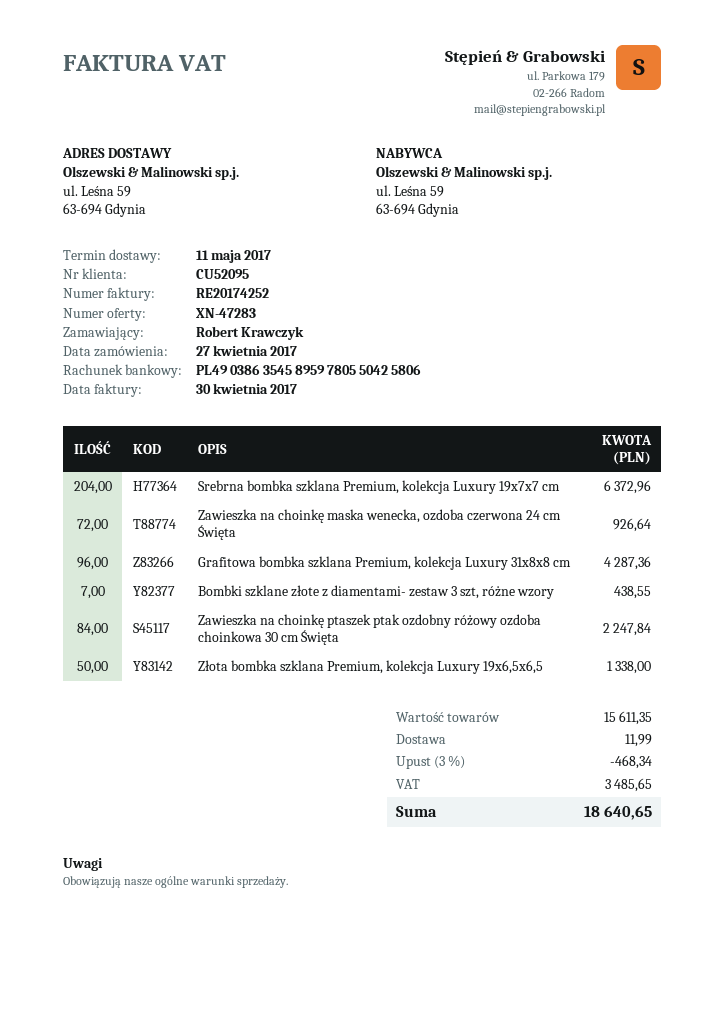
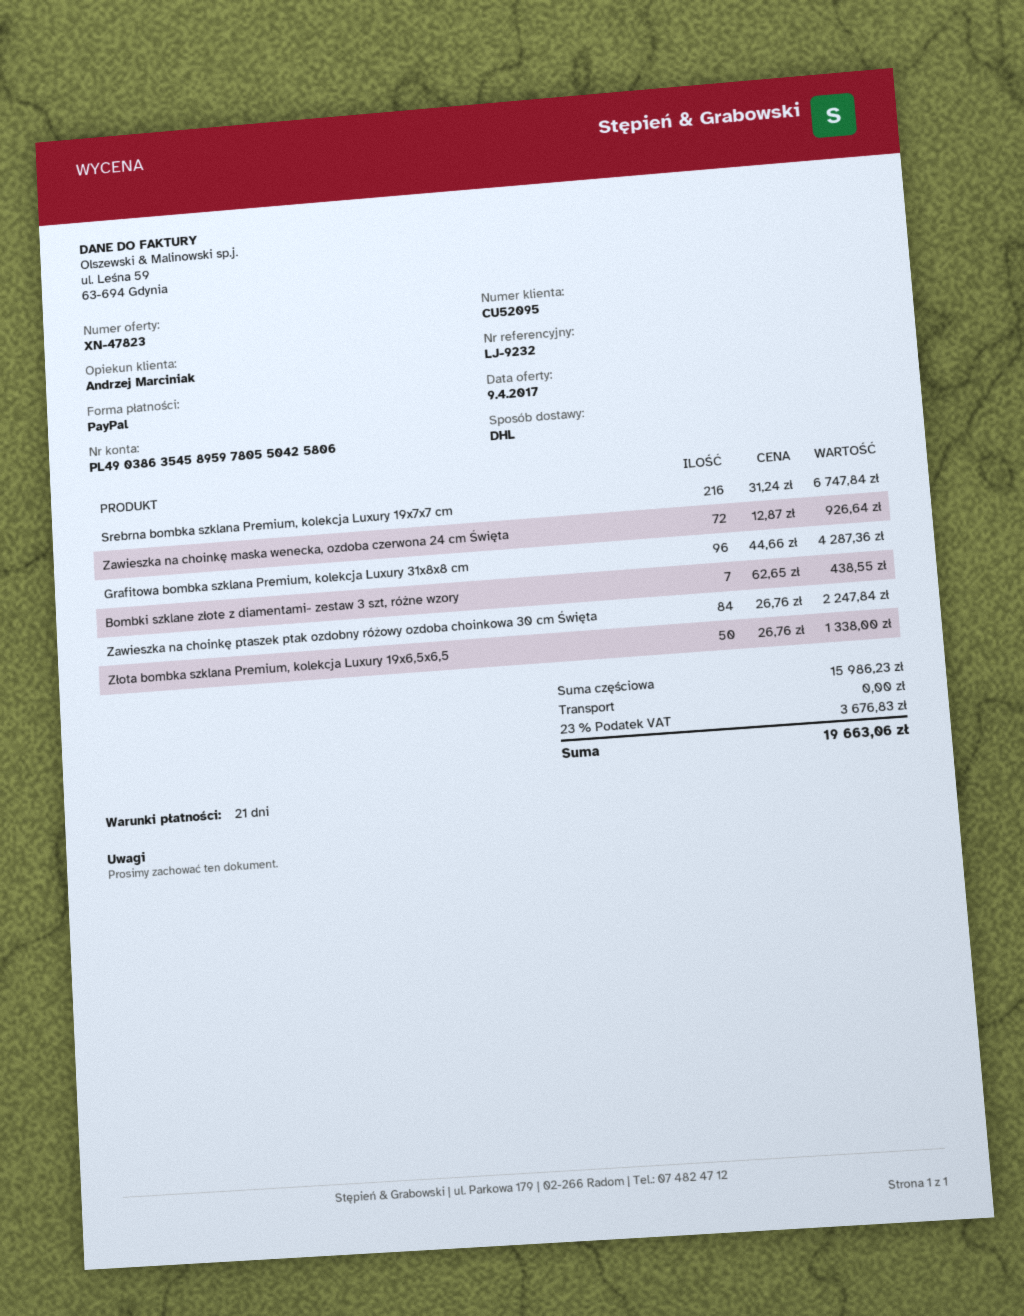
quote number: XN-47283 -> XN-47823
Srebrna bombka szklana Premium, kolekcja Luxury 19x7x7 cm: 204 for 6372.96 -> 216 for 6747.84
subtotal: 15611.35 -> 15986.23
discount: 3% = 468.34 -> none
shipping: 11.99 -> 0.00
tax: 3485.65 -> 3676.83
total: 18640.65 -> 19663.06

